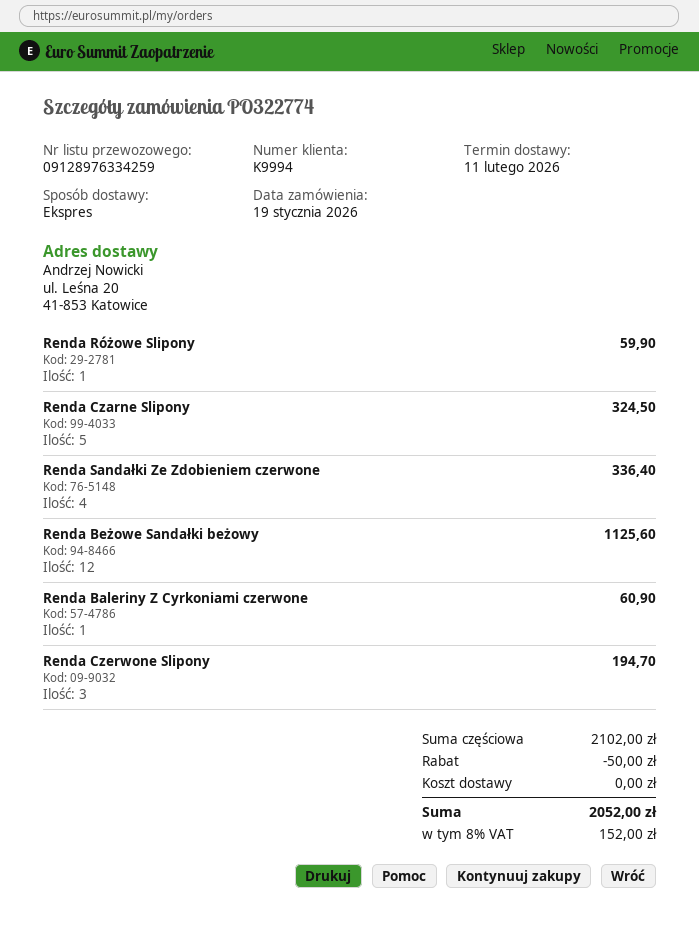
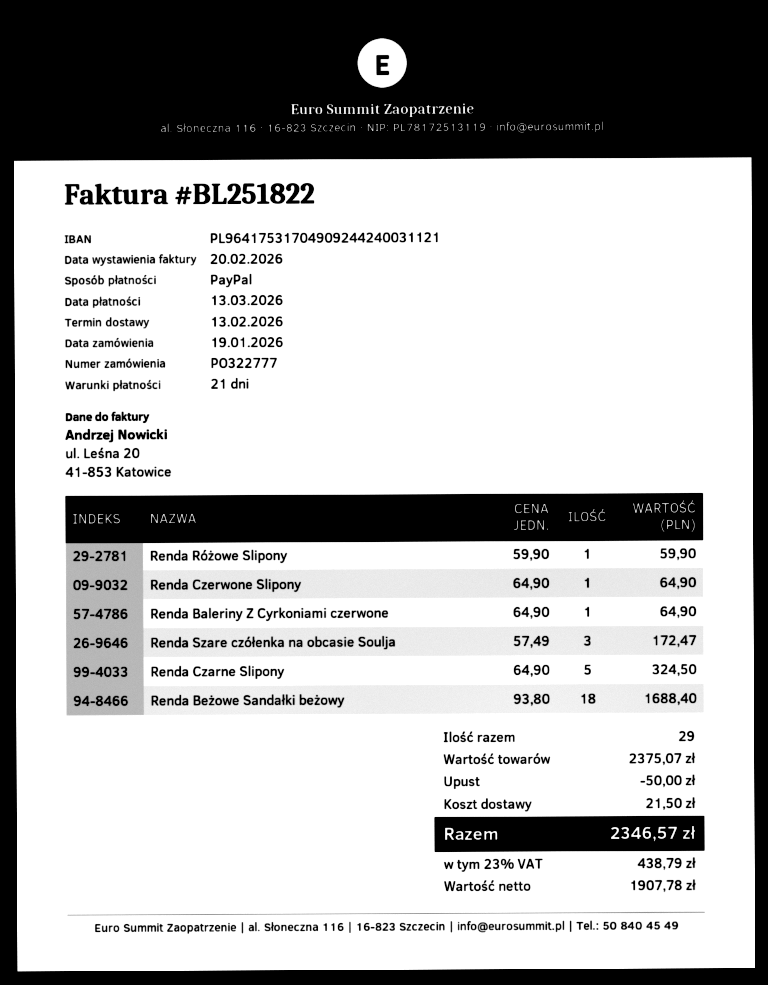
order number: PO322774 -> PO322777
delivery date: 2026-02-11 -> 2026-02-13
Renda Sandałki Ze Zdobieniem czerwone: 4 for 336.40 -> none
Renda Beżowe Sandałki beżowy: 12 for 1125.60 -> 18 for 1688.40
Renda Baleriny Z Cyrkoniami czerwone: 1 for 60.90 -> 1 for 64.90
Renda Czerwone Slipony: 3 for 194.70 -> 1 for 64.90
Renda Szare czółenka na obcasie Soulja: none -> 3 for 172.47
subtotal: 2102.00 -> 2375.07
shipping: 0.00 -> 21.50
tax: 8% = 152.00 -> 23% = 438.79
total: 2052.00 -> 2346.57

